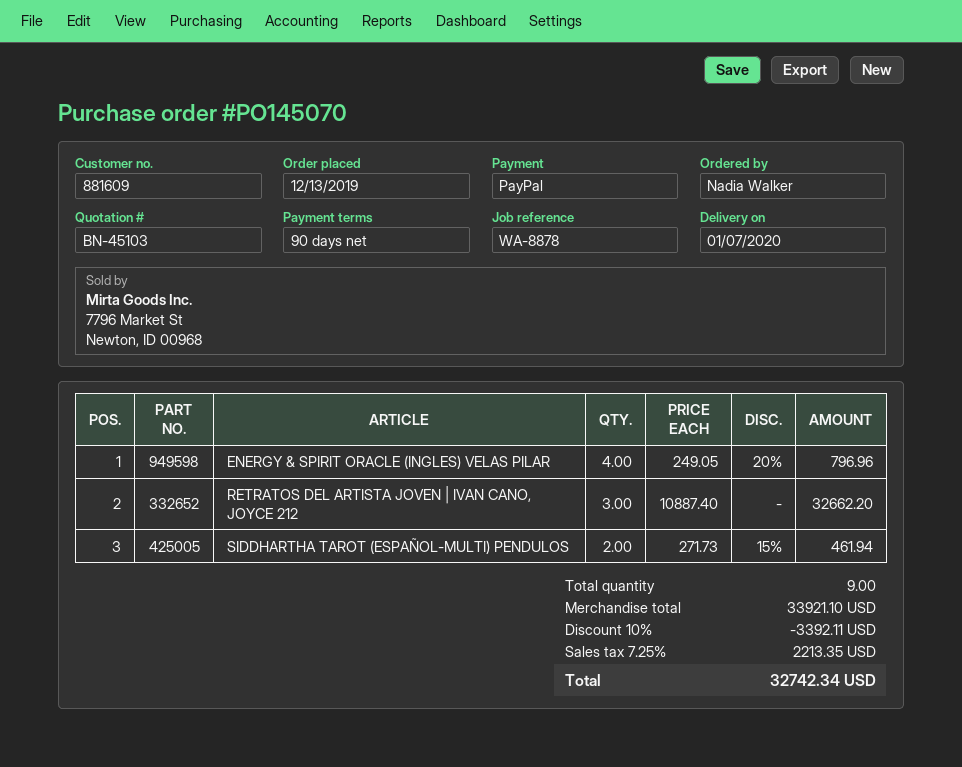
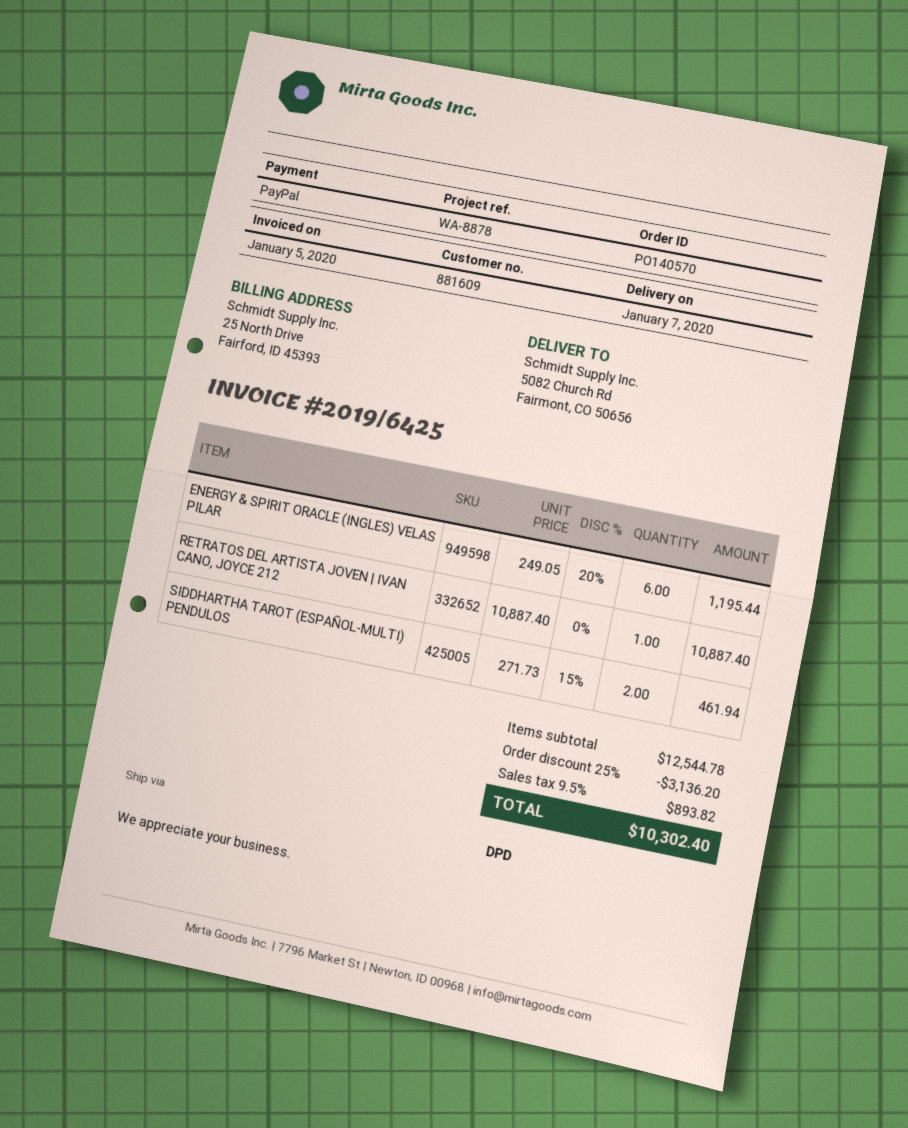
order number: PO145070 -> PO140570
ENERGY & SPIRIT ORACLE (INGLES) VELAS PILAR: 4 x 249.05 - 20% = 796.96 -> 6 x 249.05 - 20% = 1195.44
RETRATOS DEL ARTISTA JOVEN | IVAN CANO, JOYCE 212: 3 x 10887.40 = 32662.20 -> 1 x 10887.40 = 10887.40
subtotal: 33921.10 -> 12544.78
discount: 10% = 3392.11 -> 25% = 3136.20
tax: 7.25% = 2213.35 -> 9.5% = 893.82
total: 32742.34 -> 10302.40

